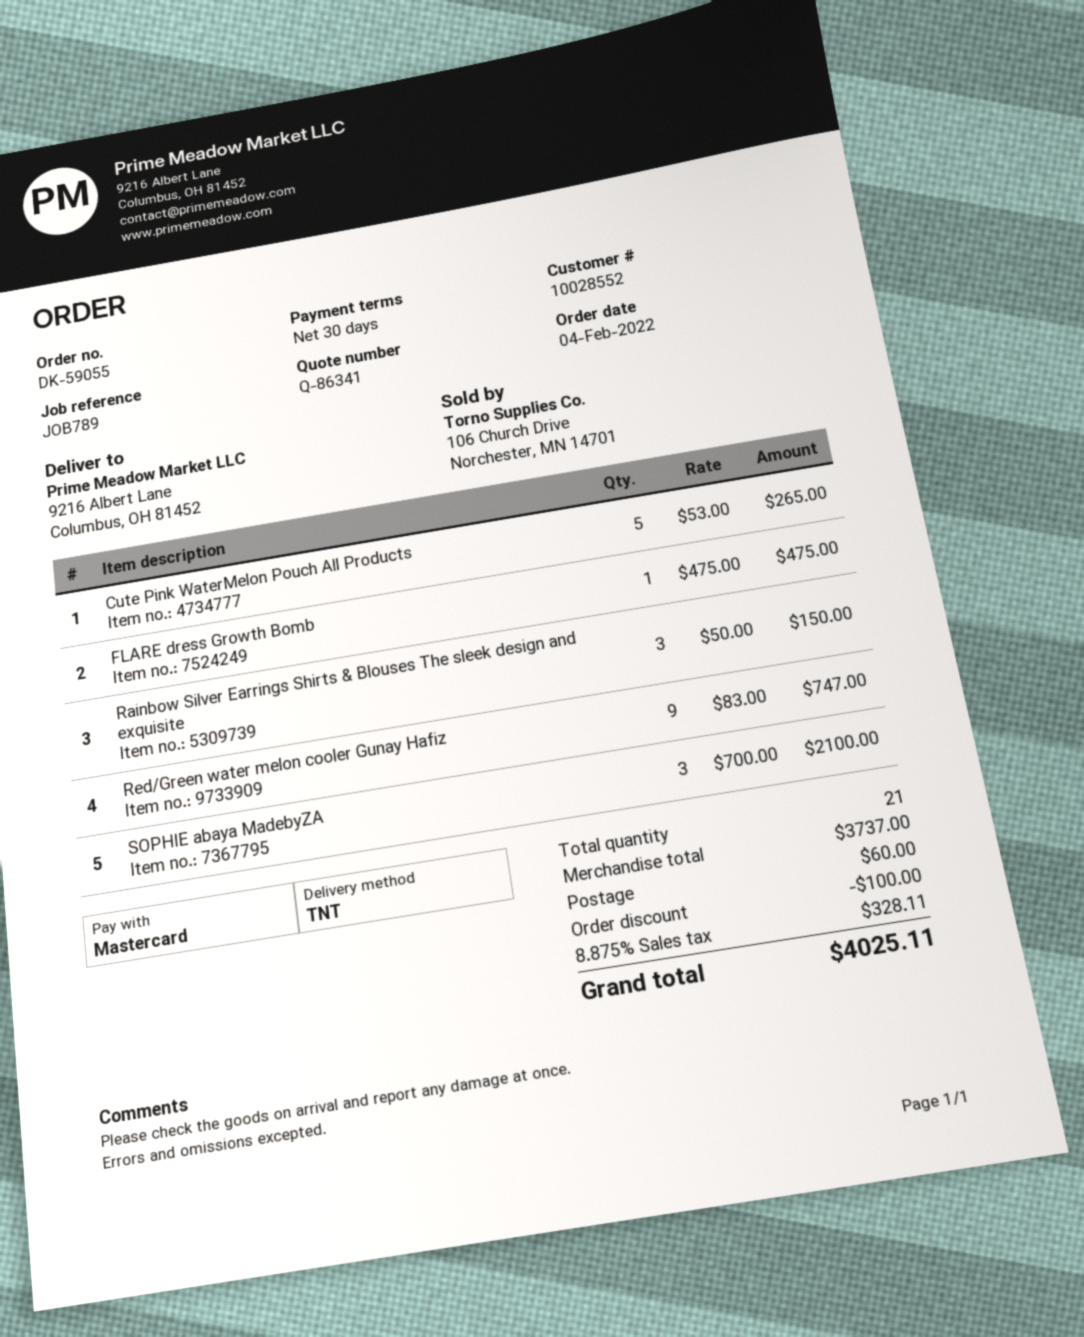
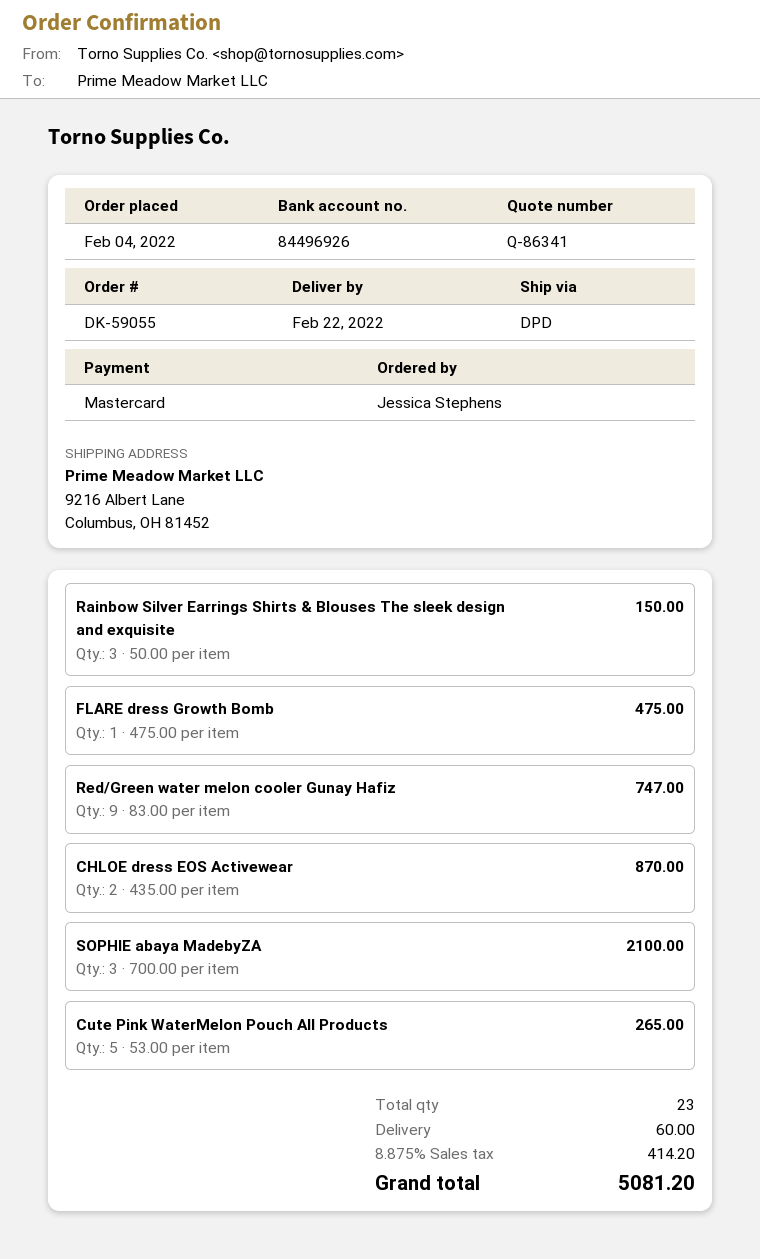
shipping method: TNT -> DPD
CHLOE dress EOS Activewear: none -> 2 x 435.00 = 870.00
total quantity: 21 -> 23
discount: 100.00 -> none
tax: 8.875% = 328.11 -> 8.875% = 414.20
total: 4025.11 -> 5081.20

